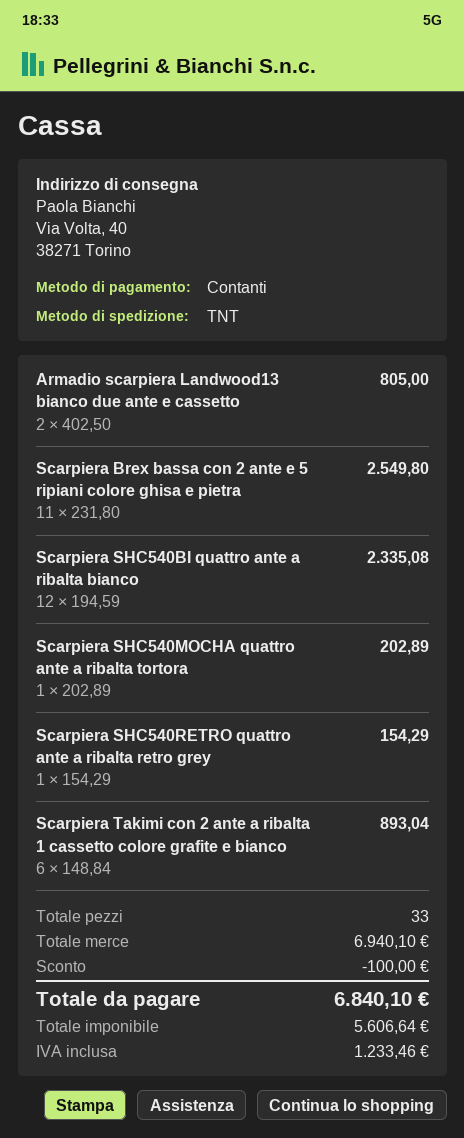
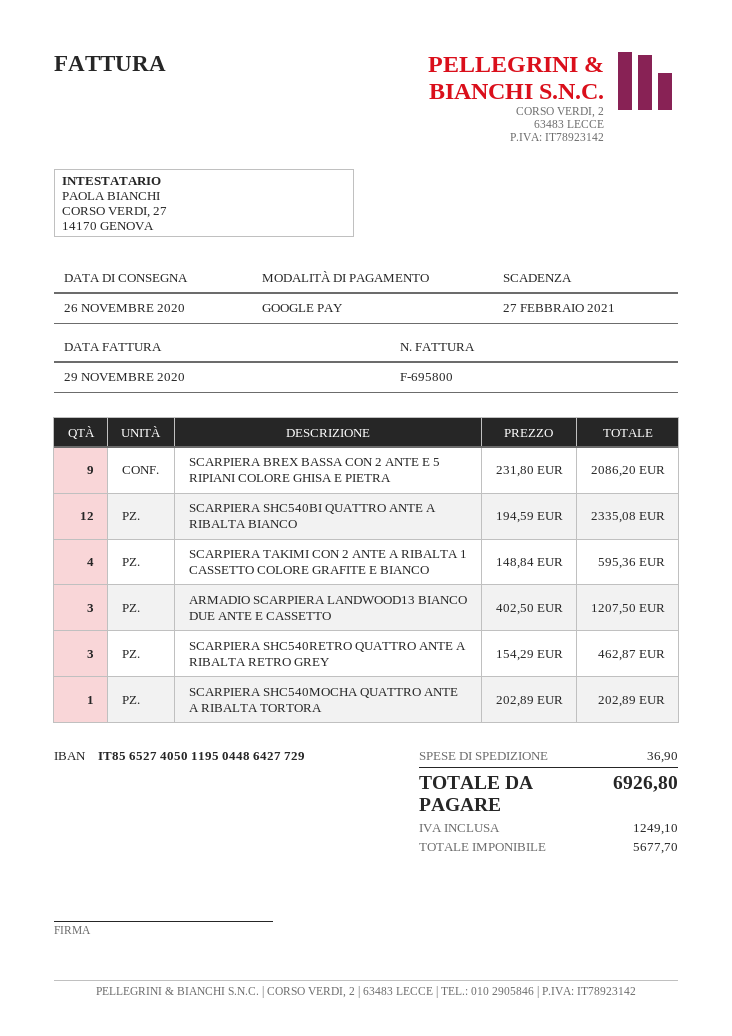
payment method: cash -> Google Pay
Armadio scarpiera Landwood13 bianco due ante e cassetto: 2 x 402.50 = 805.00 -> 3 x 402.50 = 1207.50
Scarpiera Brex bassa con 2 ante e 5 ripiani colore ghisa e pietra: 11 x 231.80 = 2549.80 -> 9 x 231.80 = 2086.20
Scarpiera SHC540RETRO quattro ante a ribalta retro grey: 1 x 154.29 = 154.29 -> 3 x 154.29 = 462.87
Scarpiera Takimi con 2 ante a ribalta 1 cassetto colore grafite e bianco: 6 x 148.84 = 893.04 -> 4 x 148.84 = 595.36
discount: 100.00 -> none
shipping: none -> 36.90
net: 5606.64 -> 5677.70
tax: 1233.46 -> 1249.10
total: 6840.10 -> 6926.80

